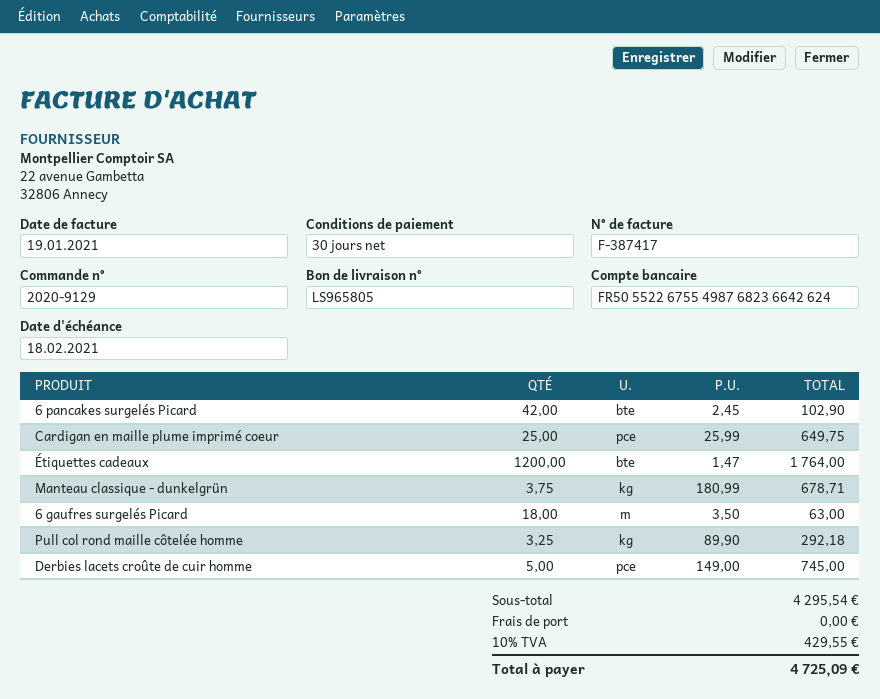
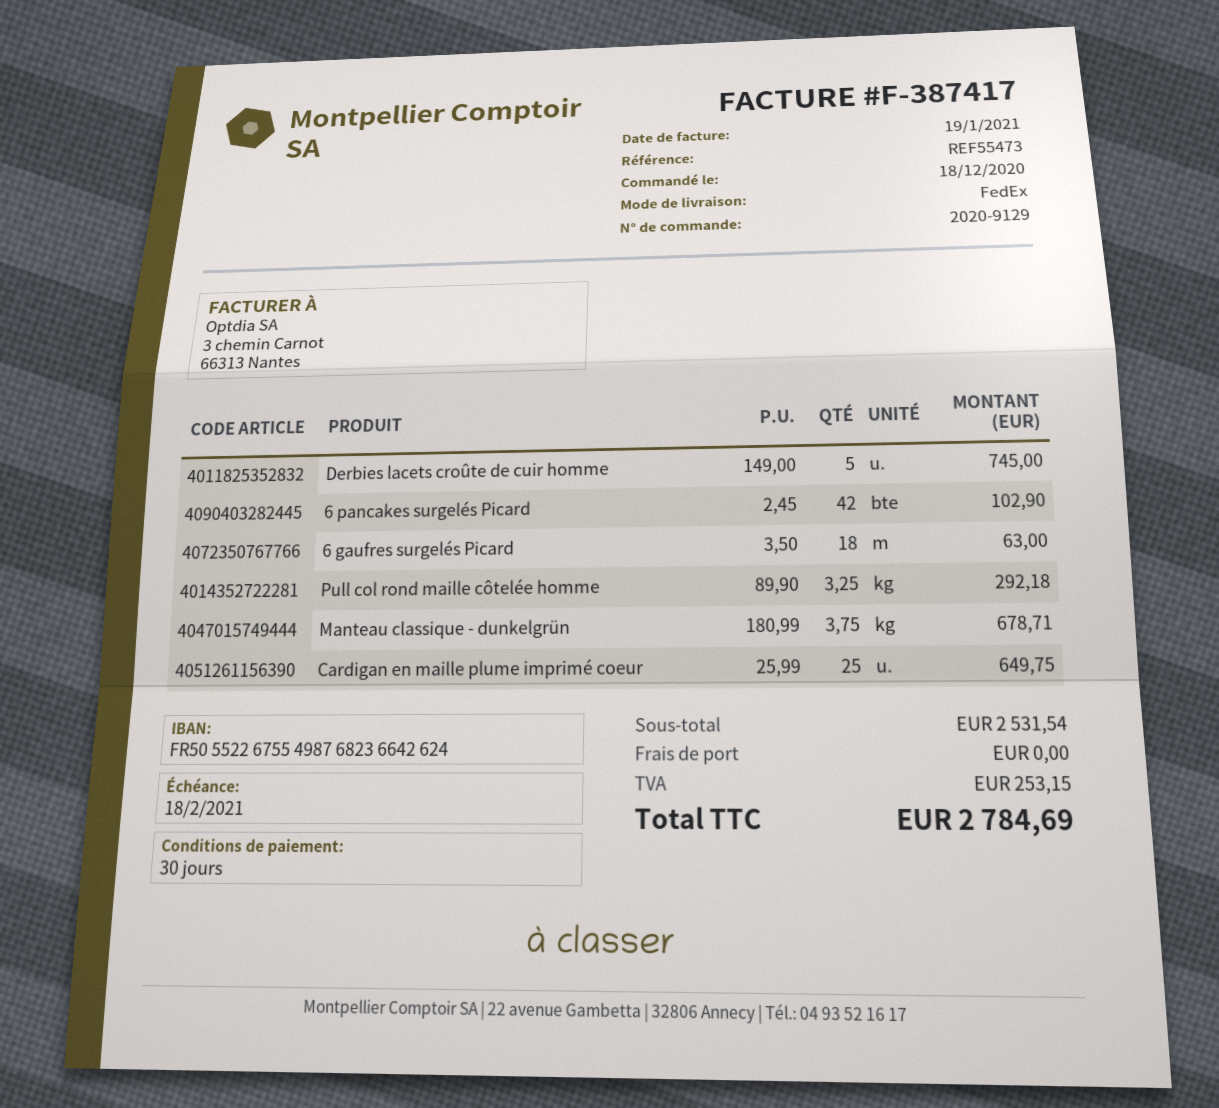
Étiquettes cadeaux: 1200 x 1.47 = 1764.00 -> none
subtotal: 4295.54 -> 2531.54
tax: 429.55 -> 253.15
total: 4725.09 -> 2784.69

